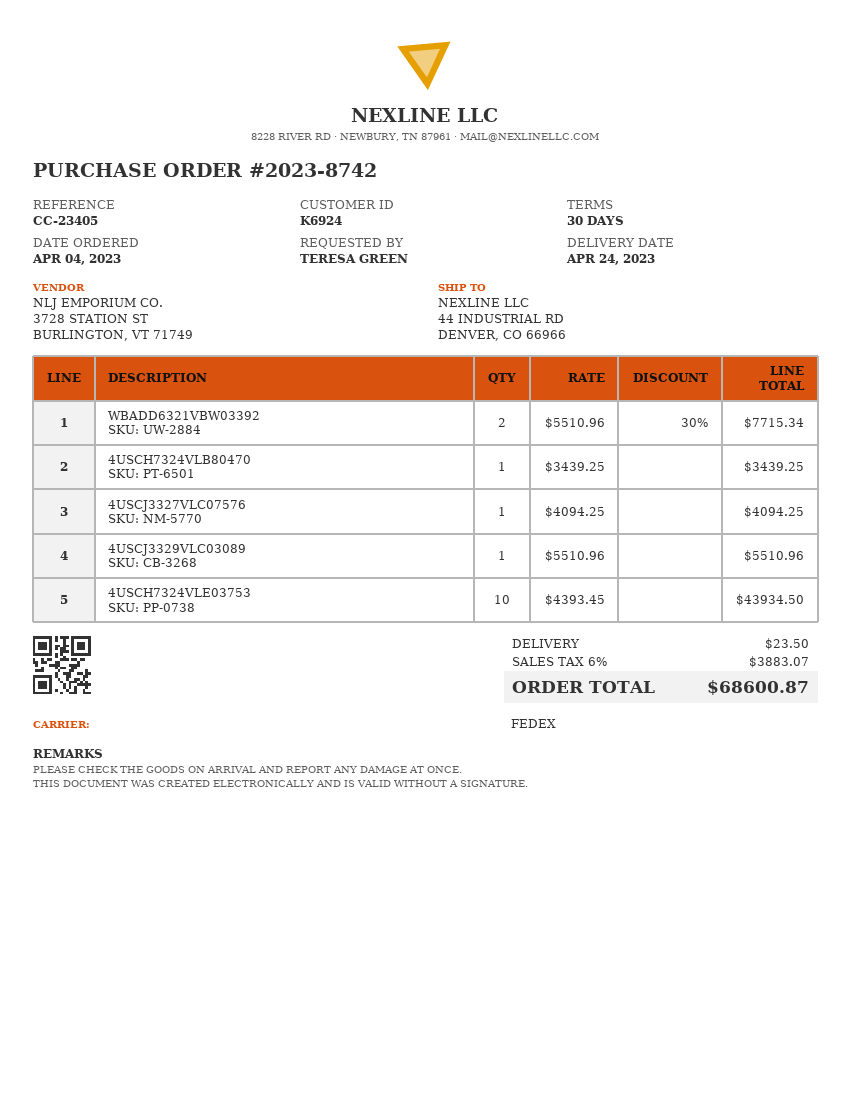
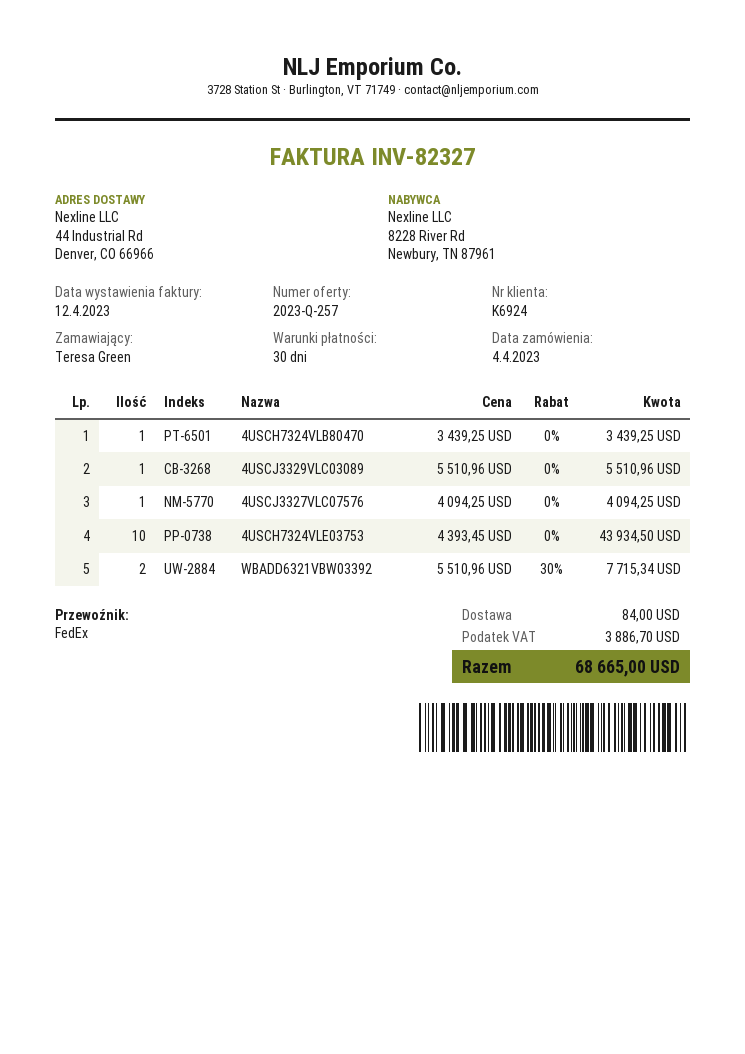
shipping: 23.50 -> 84.00
tax: 3883.07 -> 3886.70
total: 68600.87 -> 68665.00

